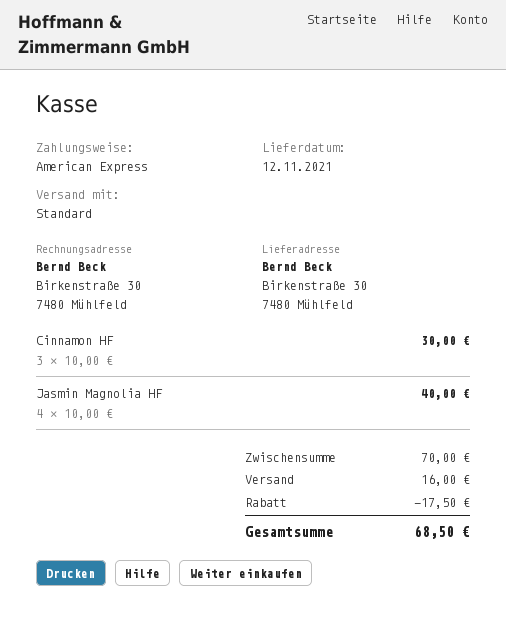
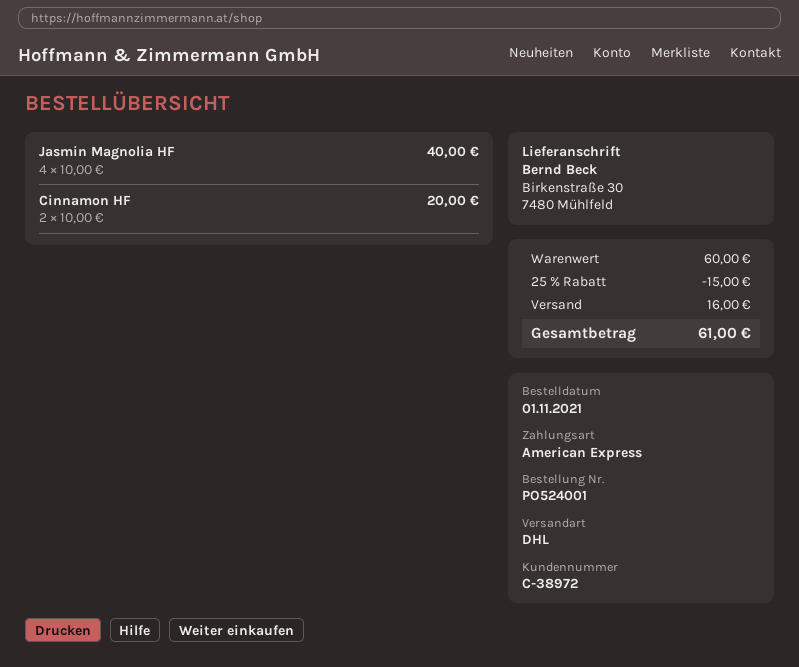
shipping method: standard -> DHL
Cinnamon HF: 3 x 10.00 = 30.00 -> 2 x 10.00 = 20.00
subtotal: 70.00 -> 60.00
discount: 17.50 -> 15.00
total: 68.50 -> 61.00

